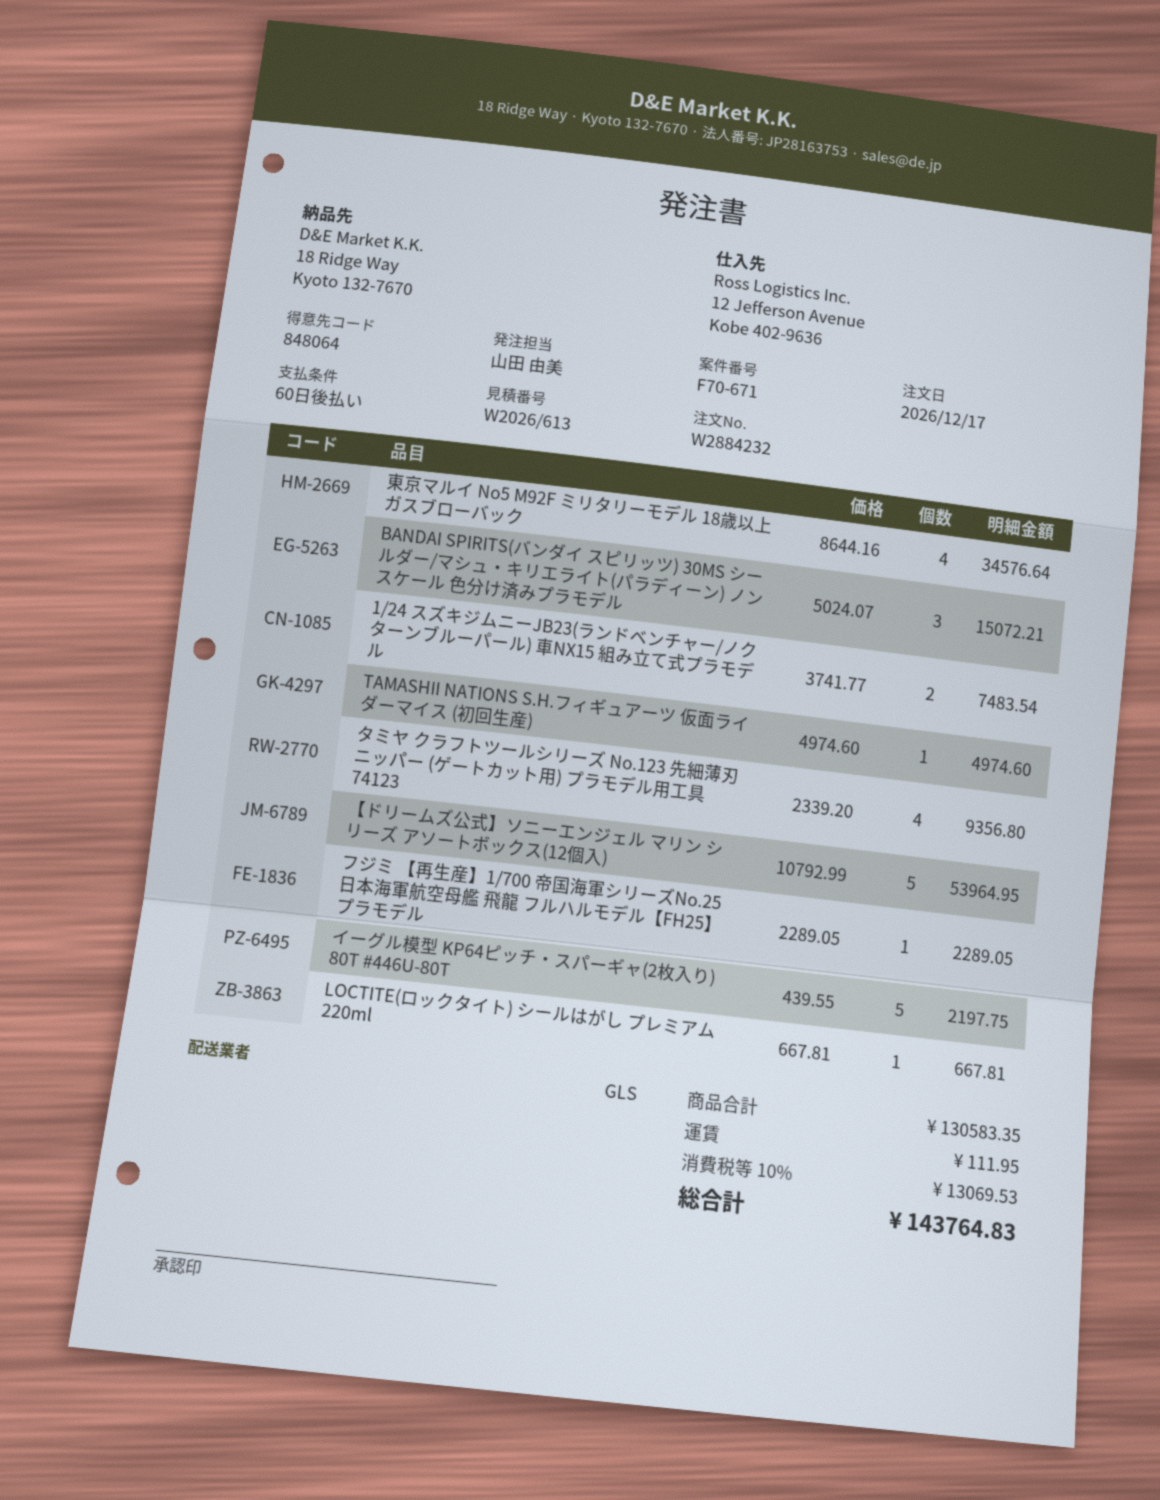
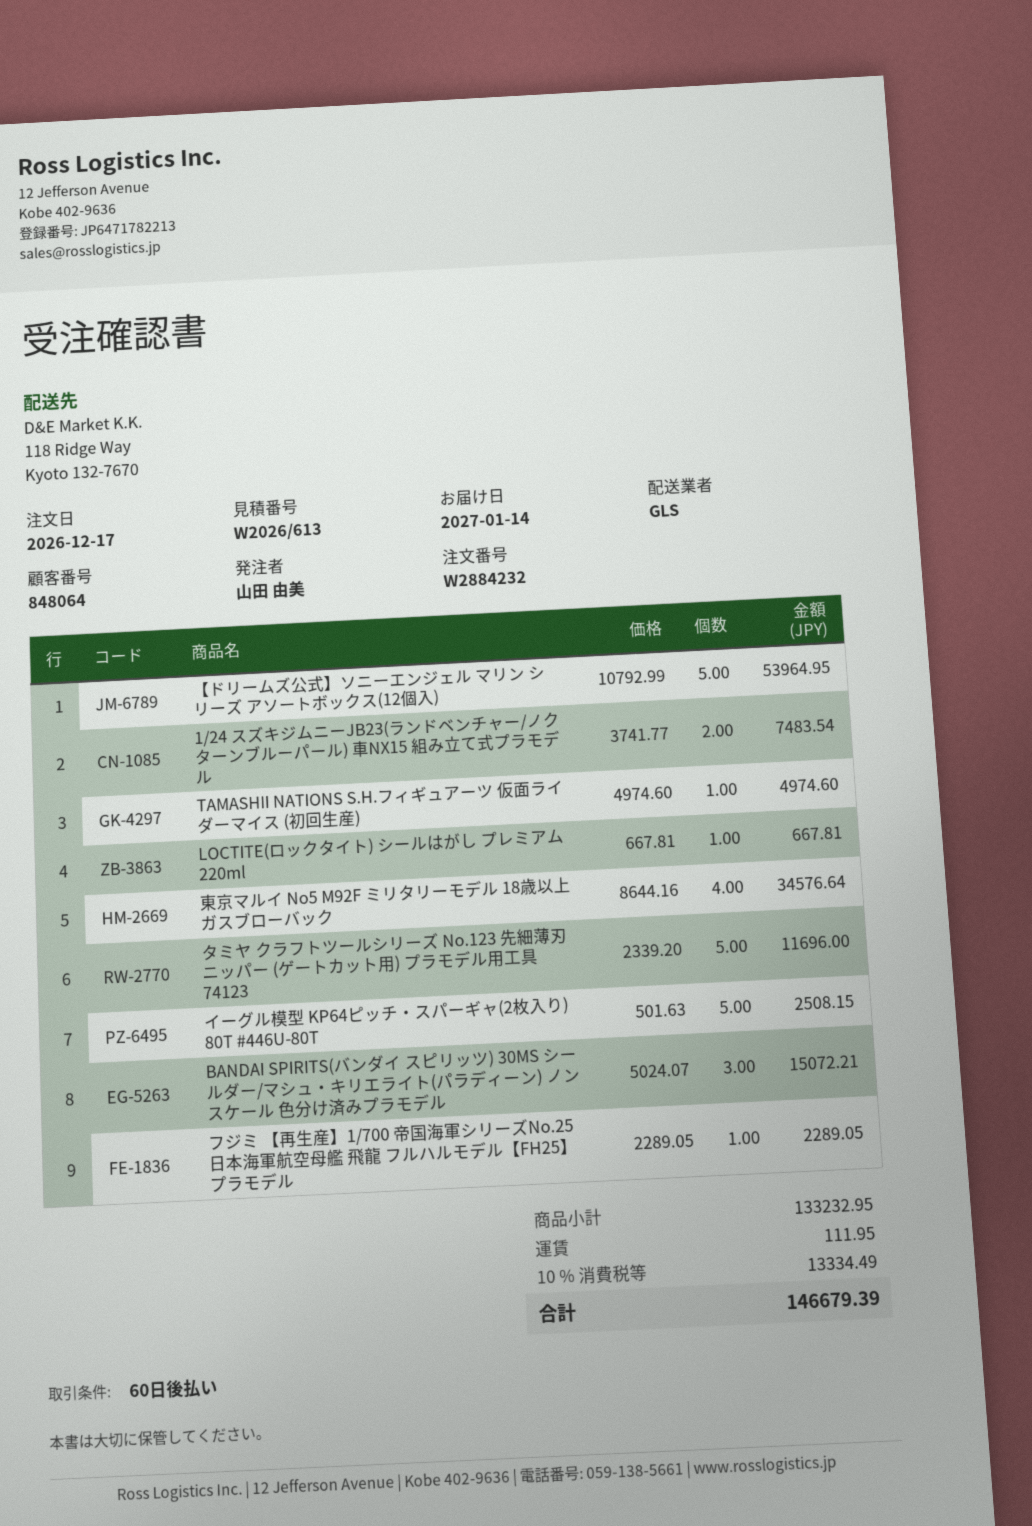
ship to: 18 Ridge Way, Kyoto 132-7670 -> 118 Ridge Way, Kyoto 132-7670
タミヤ クラフトツールシリーズ No.123 先細薄刃ニッパー (ゲートカット用) プラモデル用工具 74123: 4 x 2339.20 = 9356.80 -> 5 x 2339.20 = 11696.00
イーグル模型 KP64ピッチ・スパーギャ(2枚入り) 80T #446U-80T: 5 x 439.55 = 2197.75 -> 5 x 501.63 = 2508.15
subtotal: 130583.35 -> 133232.95
tax: 10% = 13069.53 -> 10% = 13334.49
total: 143764.83 -> 146679.39

